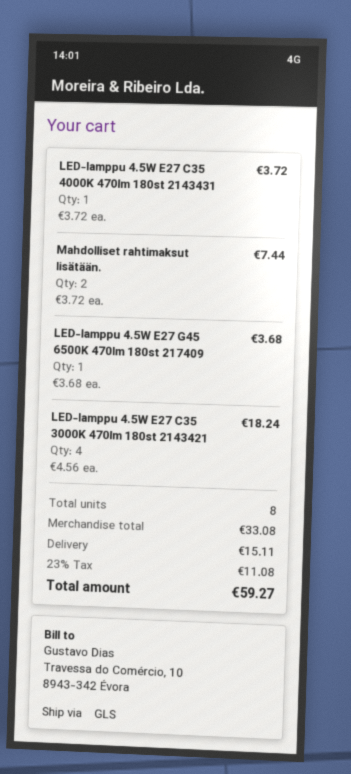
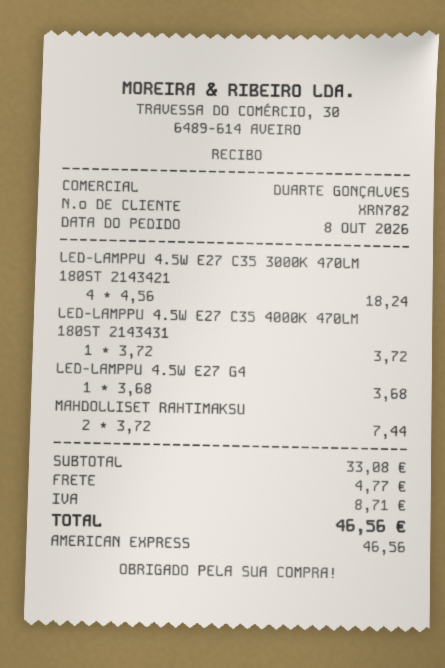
shipping: 15.11 -> 4.77
tax: 11.08 -> 8.71
total: 59.27 -> 46.56

